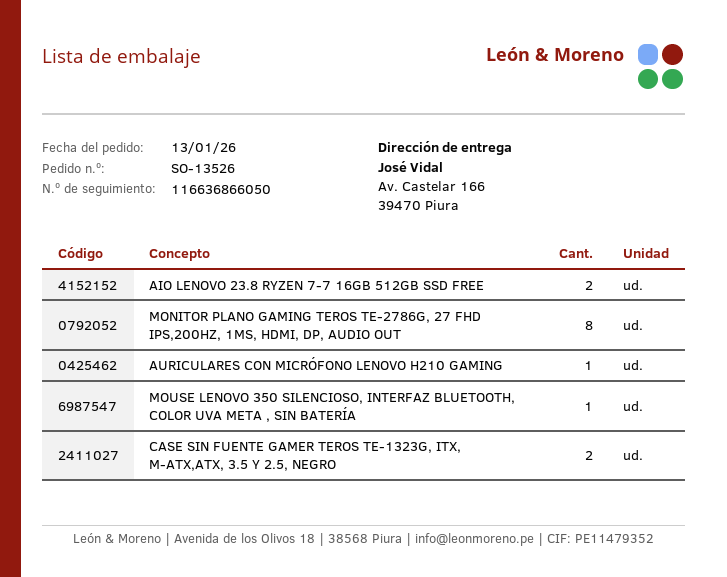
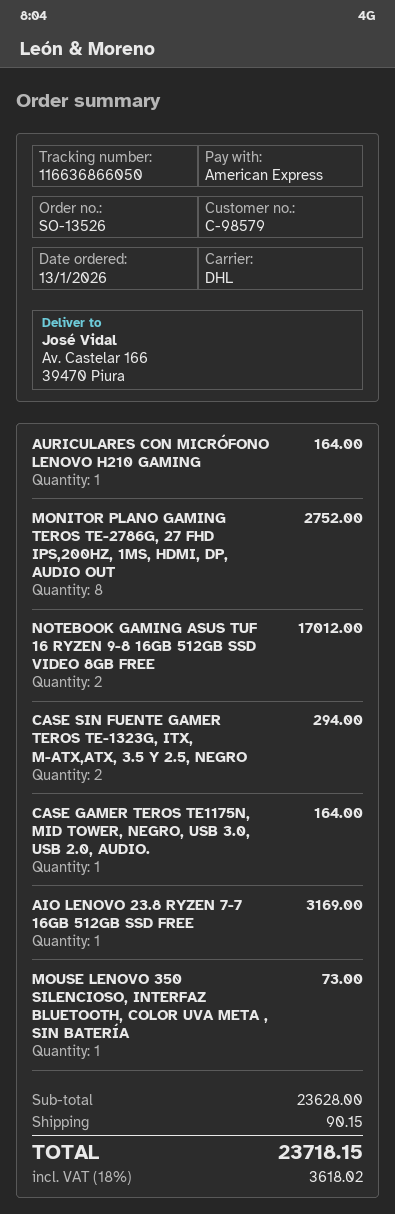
AIO LENOVO 23.8 RYZEN 7-7 16GB 512GB SSD FREE: 2 -> 1
NOTEBOOK GAMING ASUS TUF 16 RYZEN 9-8 16GB 512GB SSD VIDEO 8GB FREE: none -> 2
CASE GAMER TEROS TE1175N, MID TOWER, NEGRO, USB 3.0, USB 2.0, AUDIO.: none -> 1

